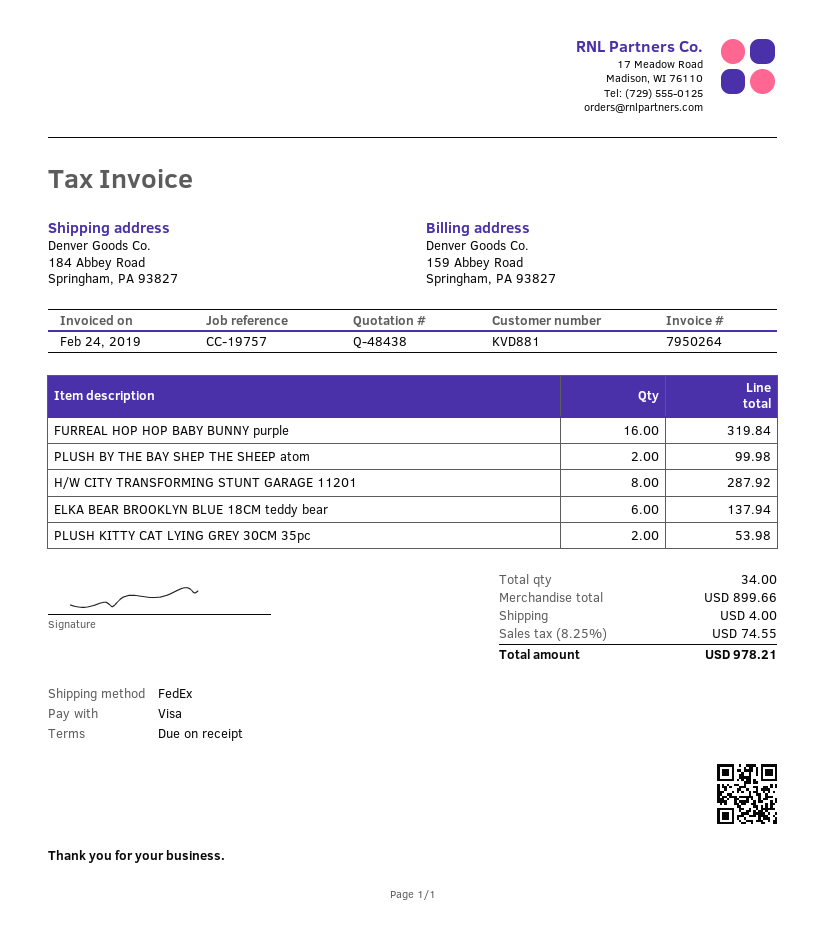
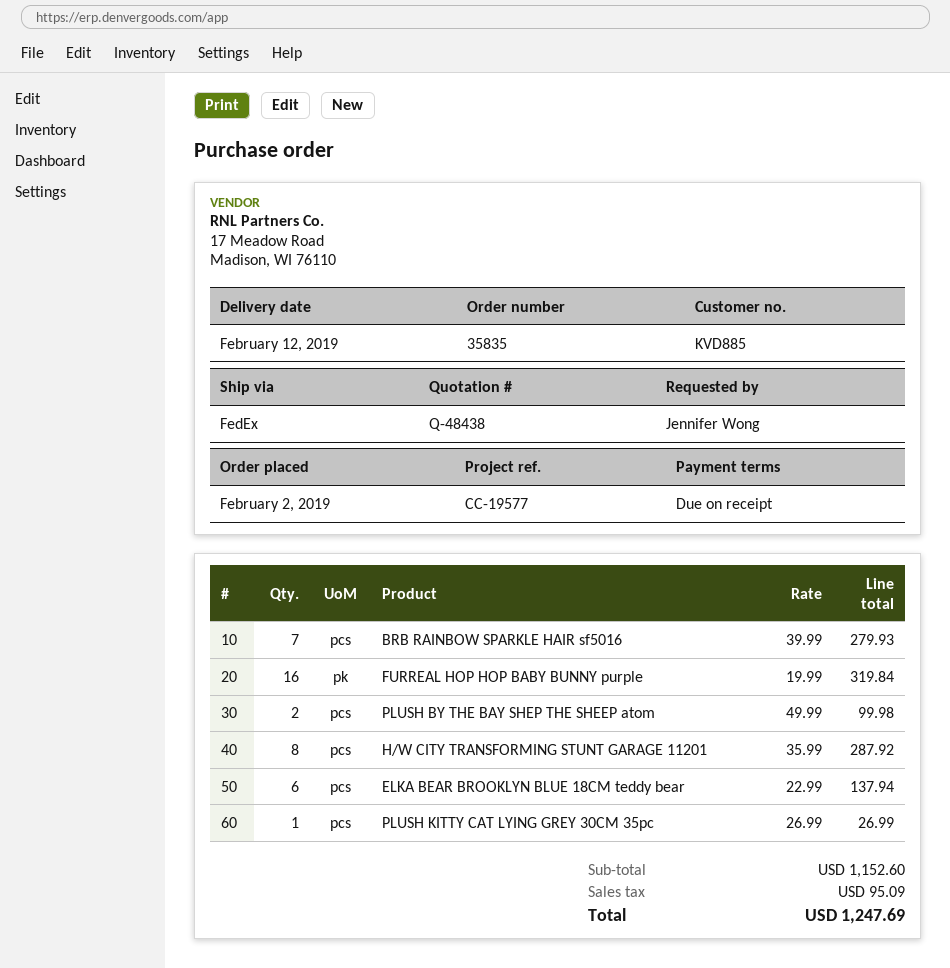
customer number: KVD881 -> KVD885
reference: CC-19757 -> CC-19577
PLUSH KITTY CAT LYING GREY 30CM 35pc: 2 for 53.98 -> 1 for 26.99
BRB RAINBOW SPARKLE HAIR sf5016: none -> 7 for 279.93
subtotal: 899.66 -> 1152.60
shipping: 4.00 -> none
tax: 74.55 -> 95.09
total: 978.21 -> 1247.69

